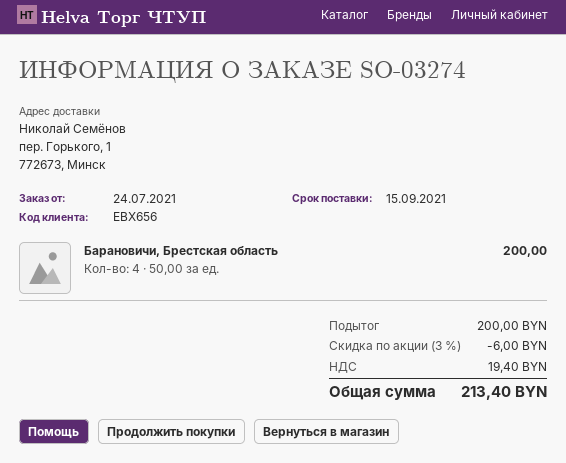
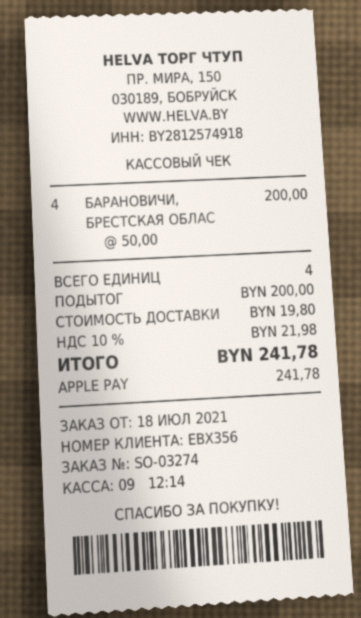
order date: 2021-07-24 -> 2021-07-18
customer number: EBX656 -> EBX356
discount: 3% = 6.00 -> none
shipping: none -> 19.80
tax: 19.40 -> 21.98
total: 213.40 -> 241.78

